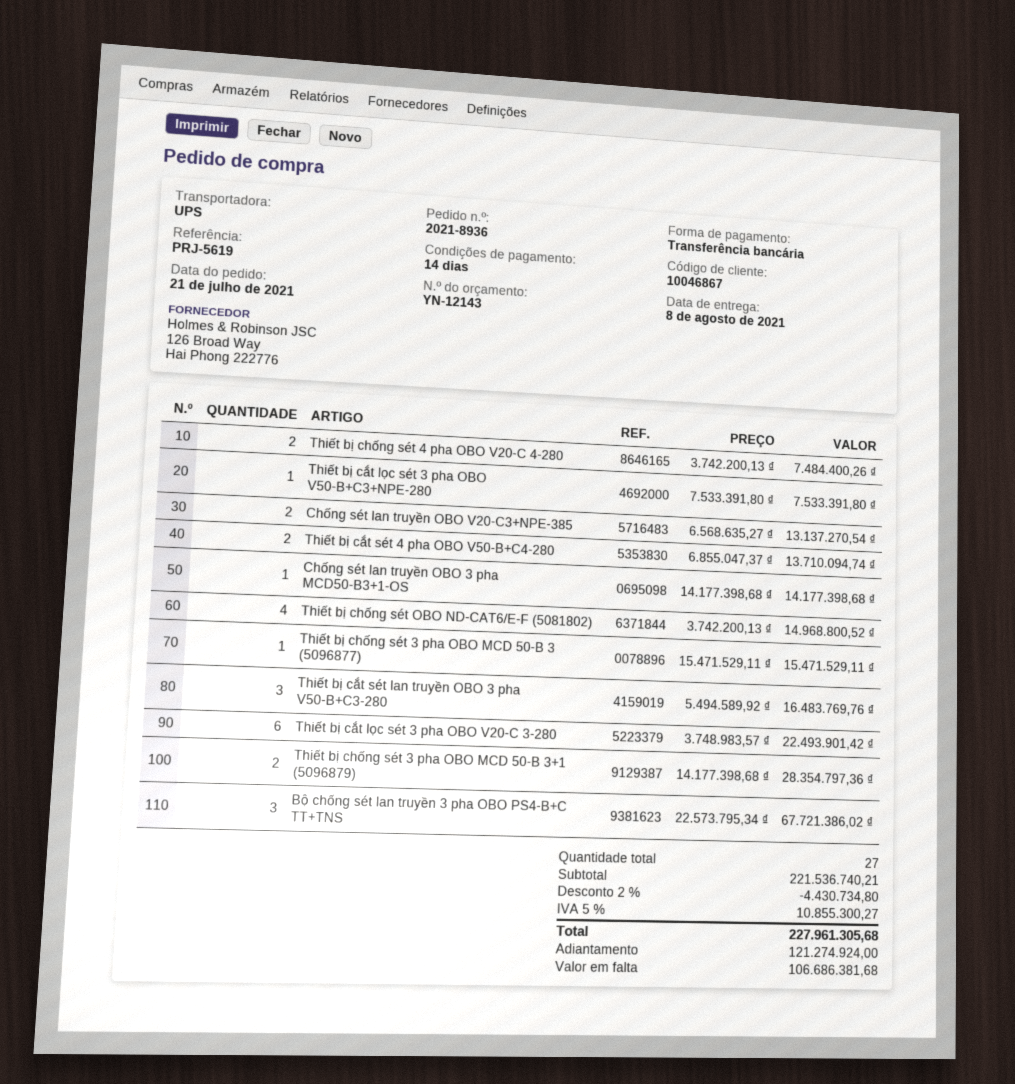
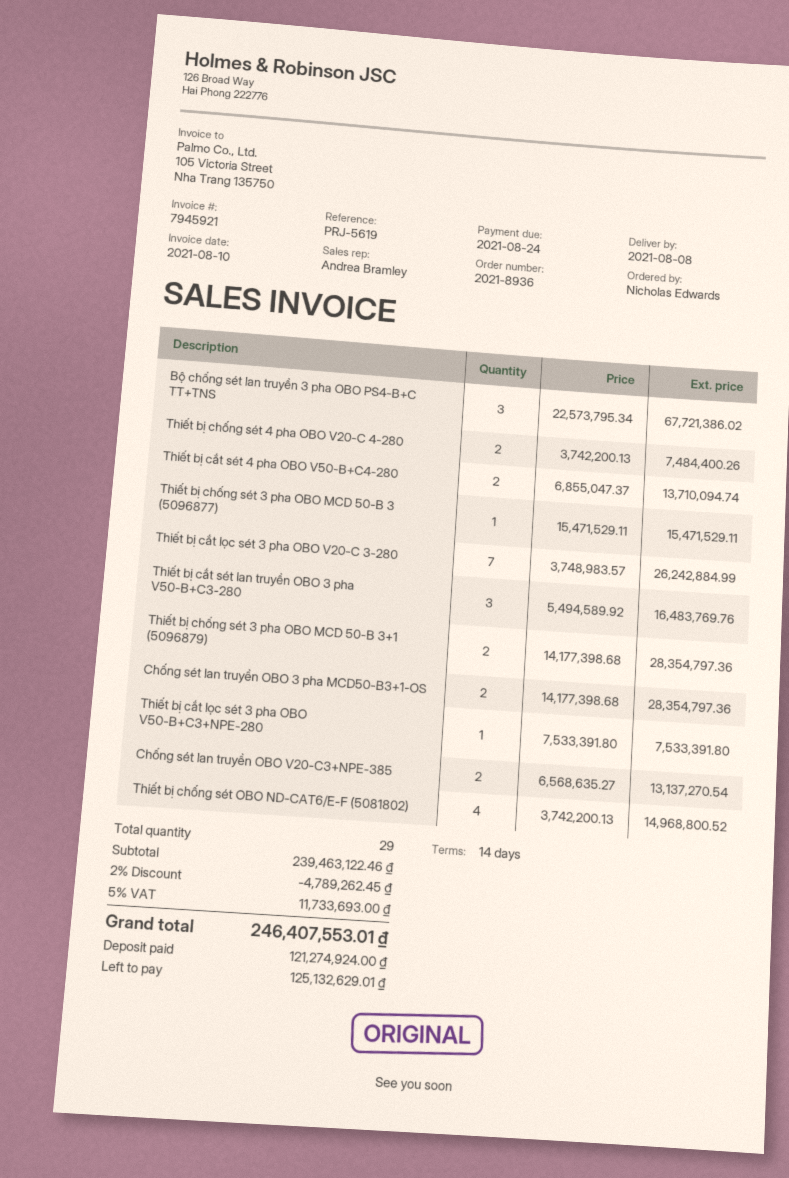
Chống sét lan truyền OBO 3 pha MCD50-B3+1-OS: 1 x 14177398.68 = 14177398.68 -> 2 x 14177398.68 = 28354797.36
Thiết bị cắt lọc sét 3 pha OBO V20-C 3-280: 6 x 3748983.57 = 22493901.42 -> 7 x 3748983.57 = 26242884.99
total quantity: 27 -> 29
subtotal: 221536740.21 -> 239463122.46
discount: 2% = 4430734.80 -> 2% = 4789262.45
tax: 5% = 10855300.27 -> 5% = 11733693.00
total: 227961305.68 -> 246407553.01
balance: 106686381.68 -> 125132629.01

